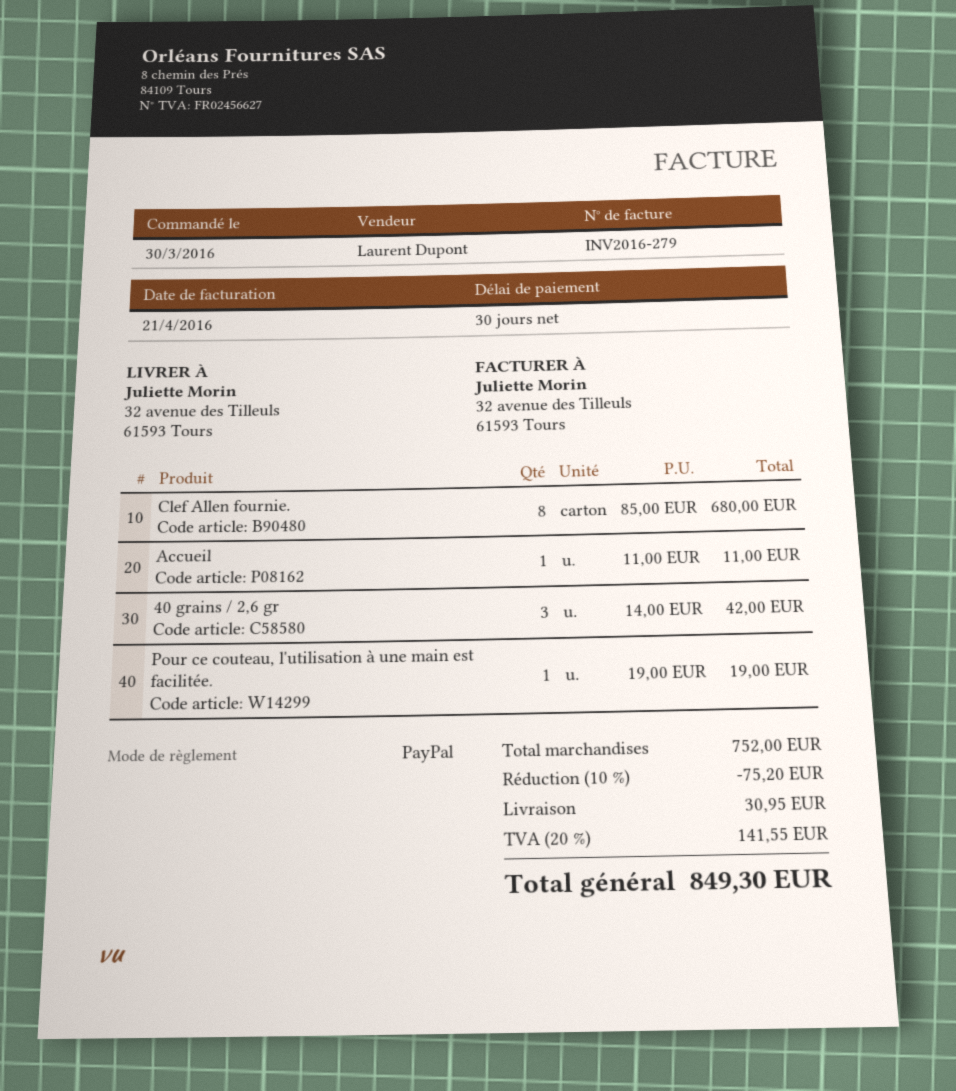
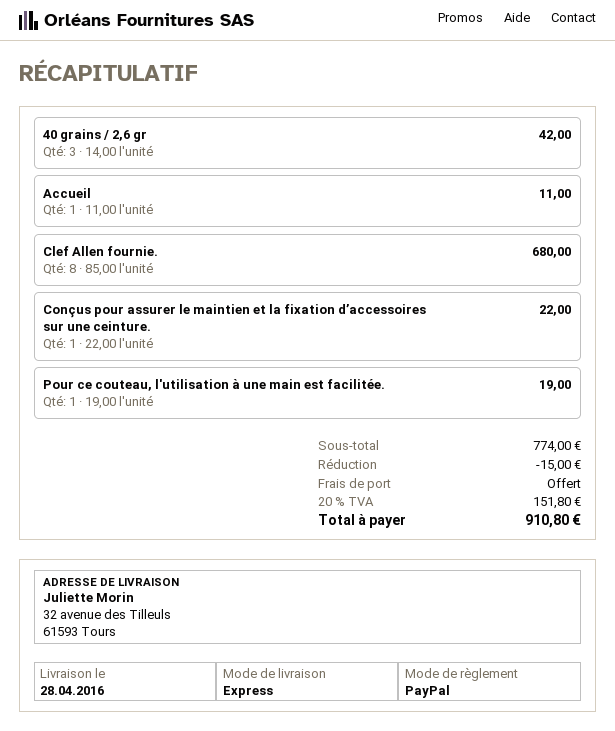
Conçus pour assurer le maintien et la fixation d’accessoires sur une ceinture.: none -> 1 x 22.00 = 22.00
subtotal: 752.00 -> 774.00
discount: 75.20 -> 15.00
shipping: 30.95 -> 0.00
tax: 20% = 141.55 -> 20% = 151.80
total: 849.30 -> 910.80

